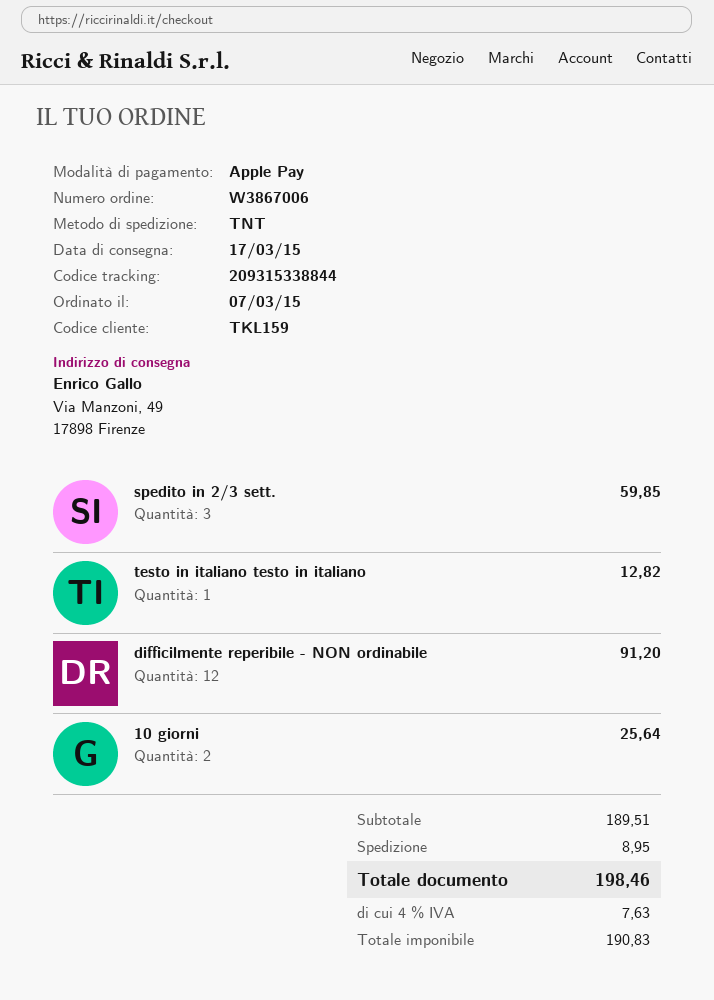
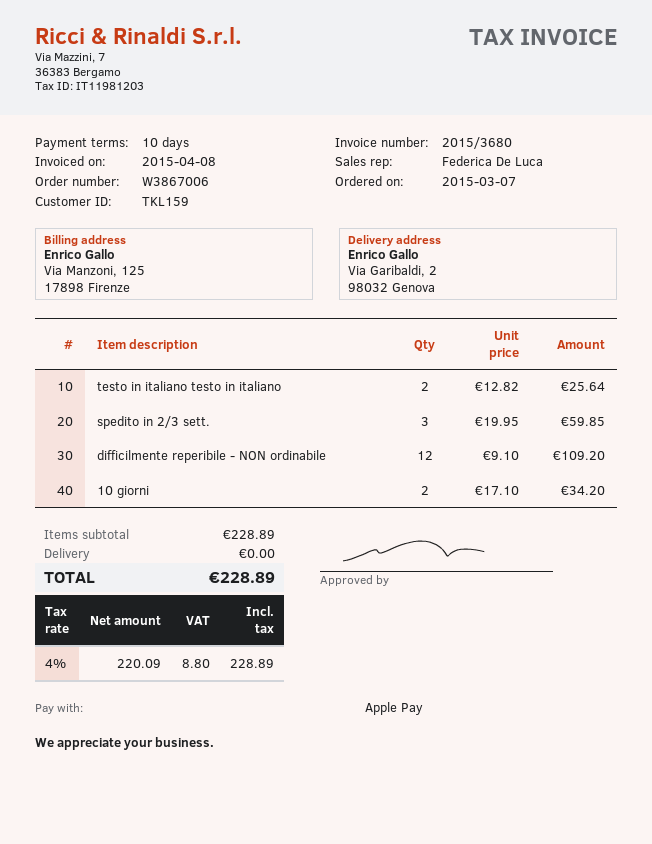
ship to: Via Manzoni, 49, 17898 Firenze -> Via Garibaldi, 2, 98032 Genova
testo in italiano testo in italiano: 1 for 12.82 -> 2 for 25.64
difficilmente reperibile - NON ordinabile: 12 for 91.20 -> 12 for 109.20
10 giorni: 2 for 25.64 -> 2 for 34.20
subtotal: 189.51 -> 228.89
shipping: 8.95 -> 0.00
net: 190.83 -> 220.09
tax: 4% = 7.63 -> 4% = 8.80
total: 198.46 -> 228.89

